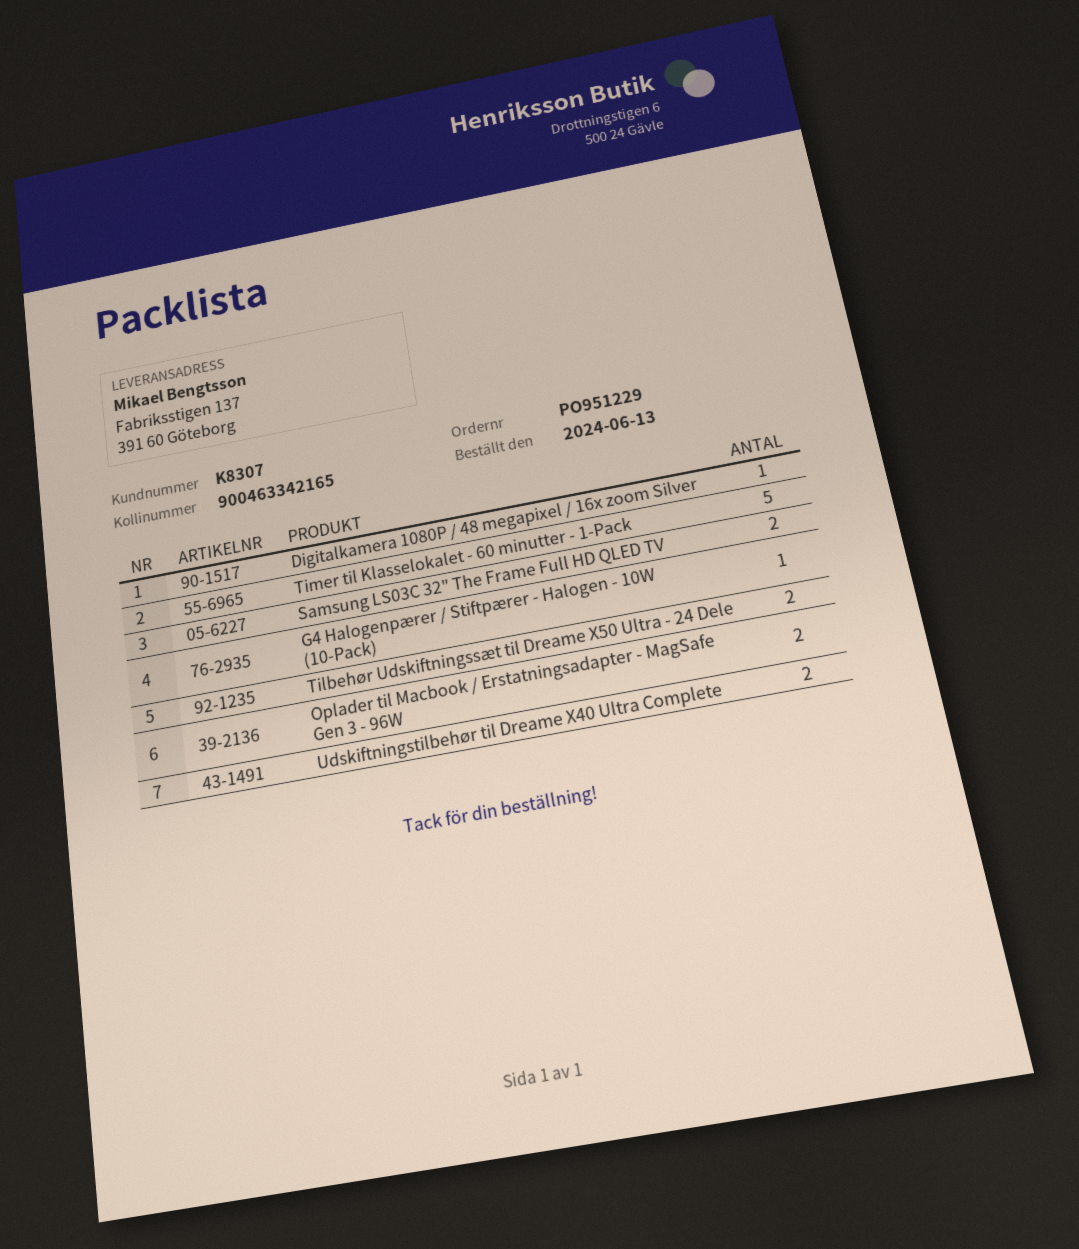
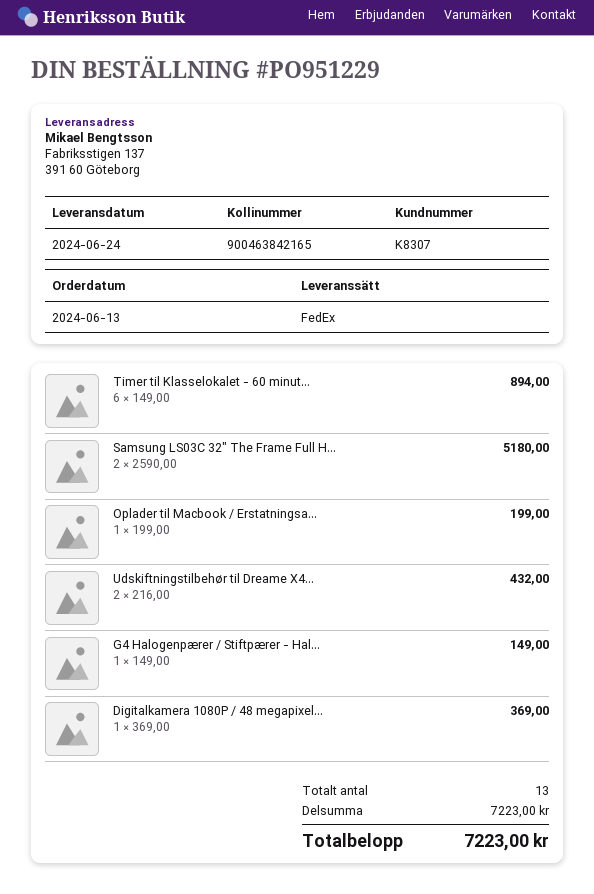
tracking number: 900463342165 -> 900463842165
Timer til Klasselokalet - 60 minutter - 1-Pack: 5 -> 6
Tilbehør Udskiftningssæt til Dreame X50 Ultra - 24 Dele: 2 -> none
Oplader til Macbook / Erstatningsadapter - MagSafe Gen 3 - 96W: 2 -> 1

